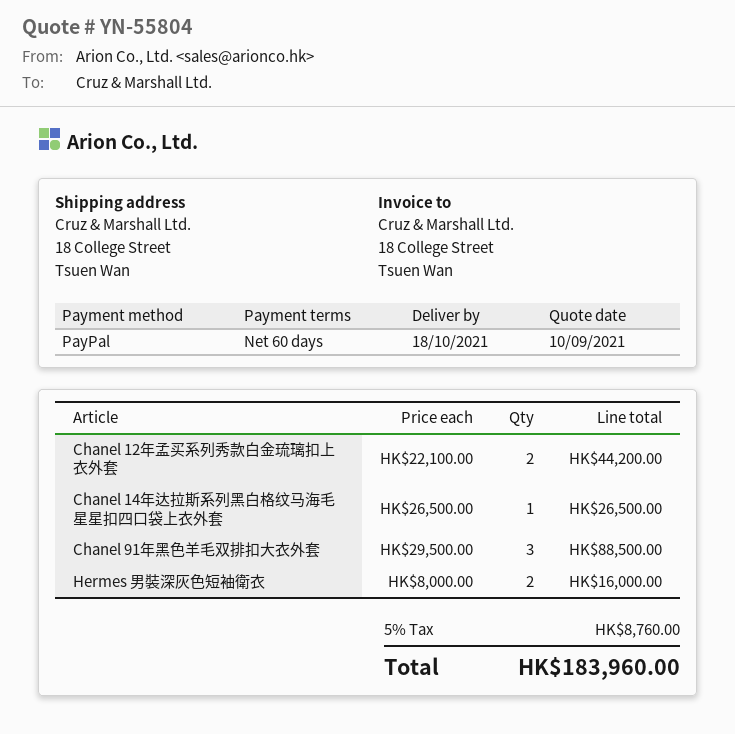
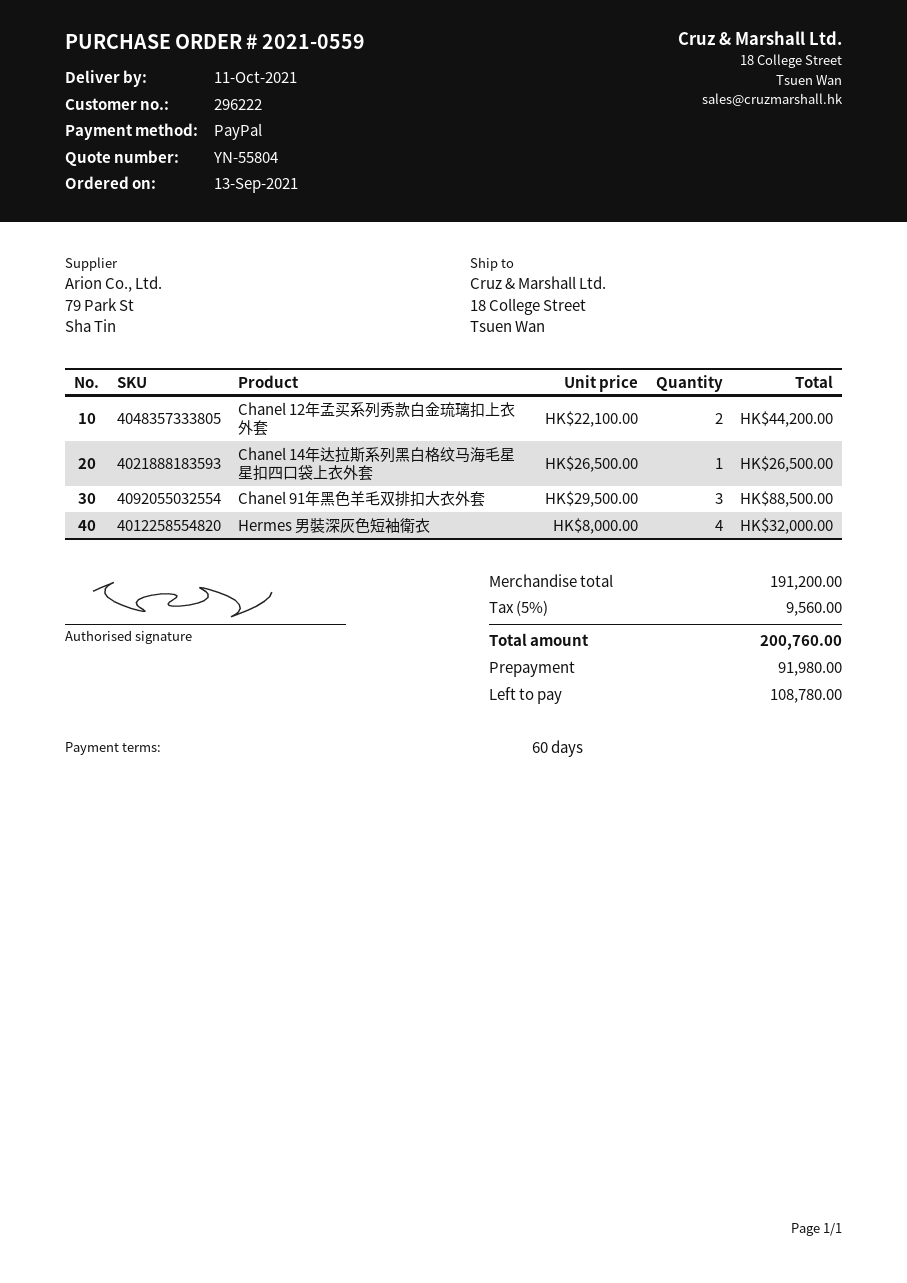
delivery date: 2021-10-18 -> 2021-10-11
Hermes 男裝深灰色短袖衛衣: 2 x 8000.00 = 16000.00 -> 4 x 8000.00 = 32000.00
tax: 5% = 8760.00 -> 5% = 9560.00
total: 183960.00 -> 200760.00

